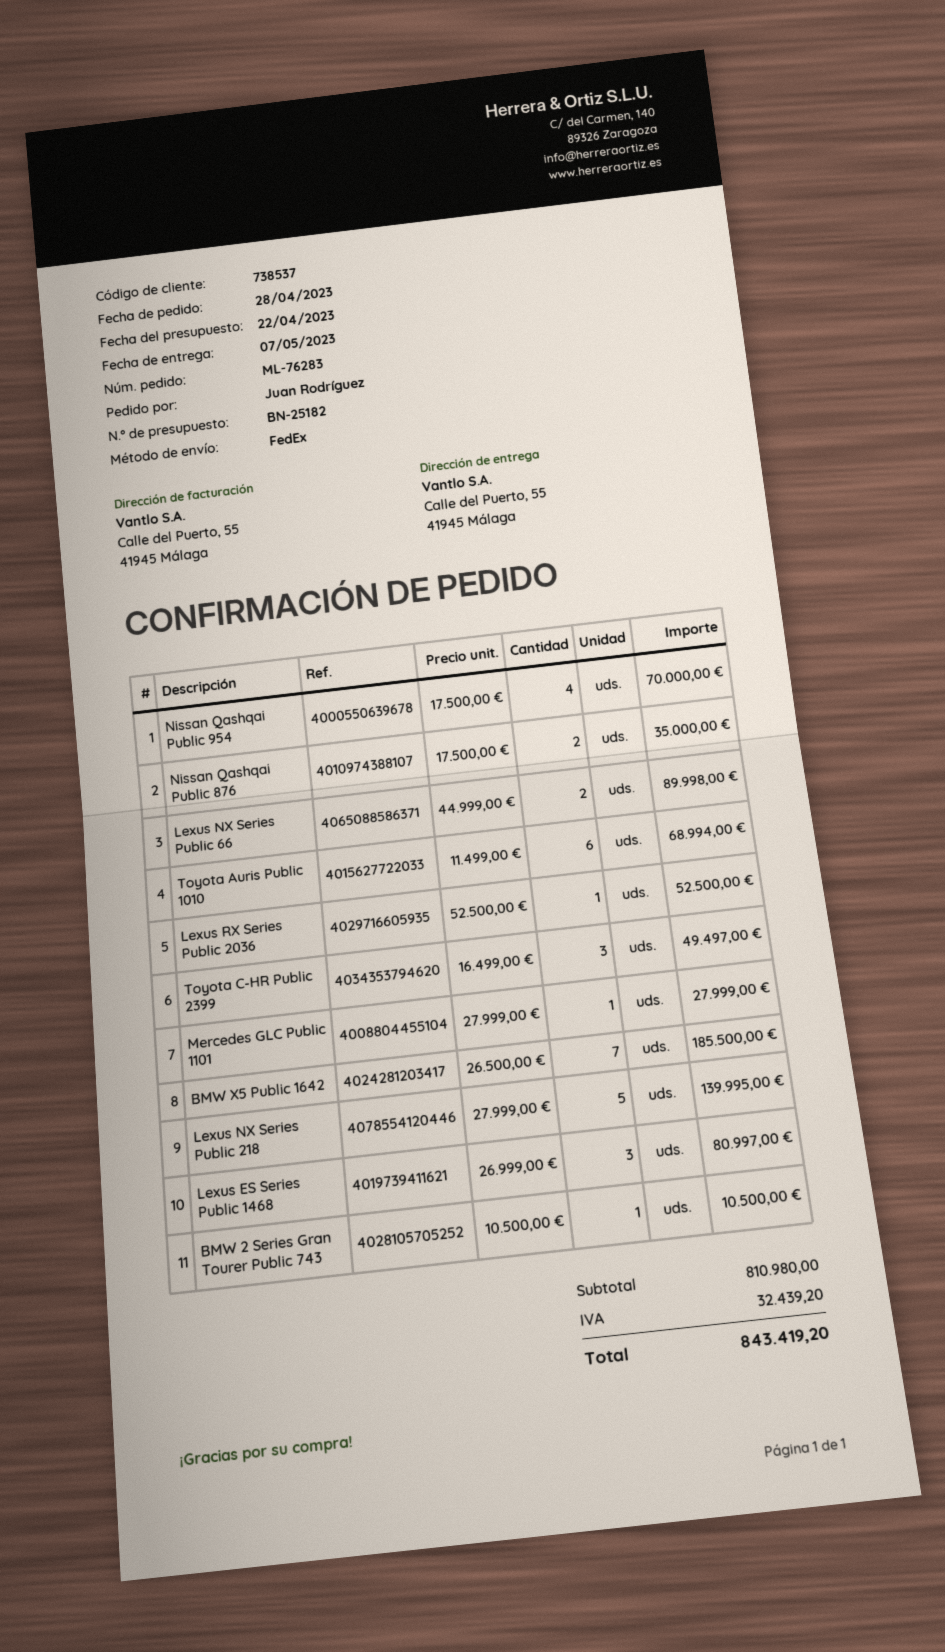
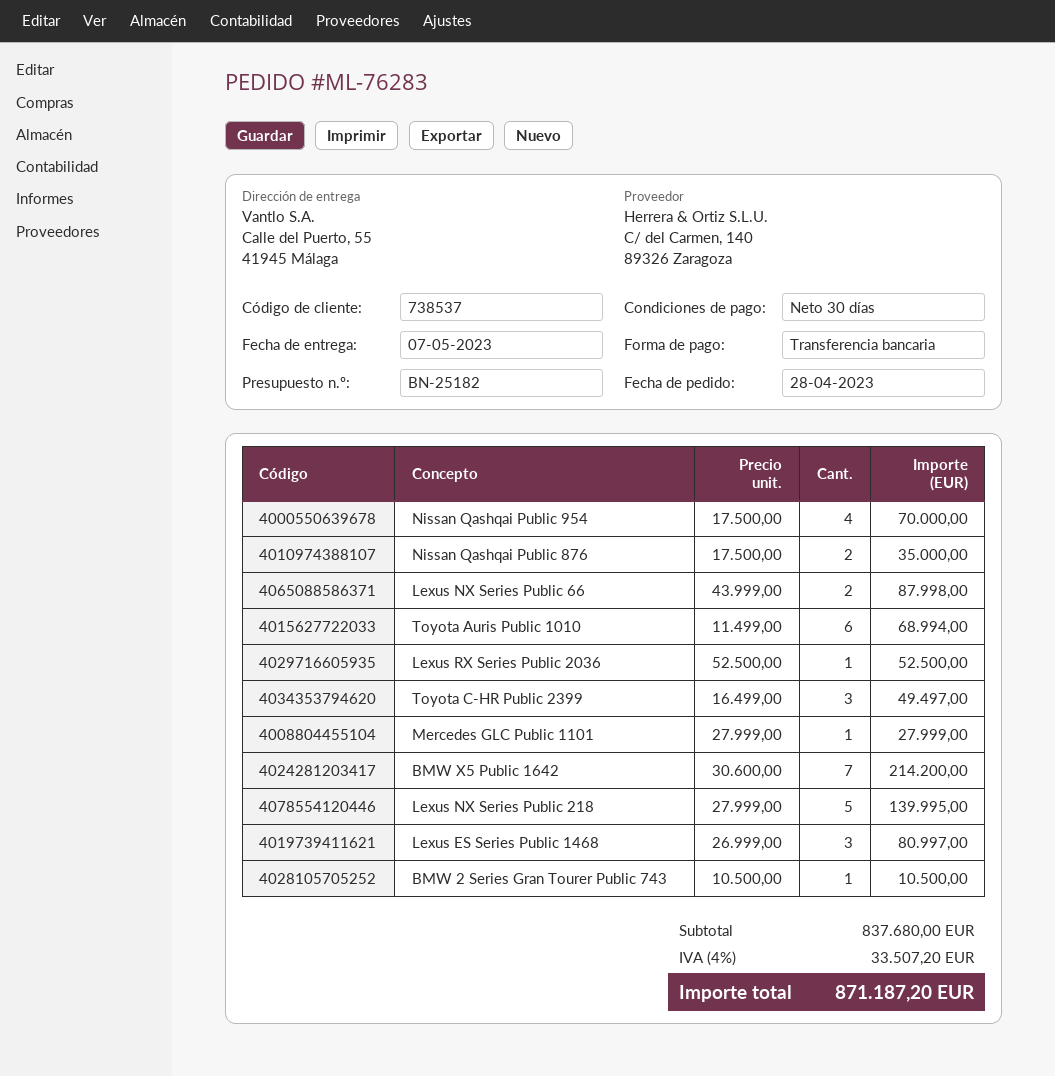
Lexus NX Series Public 66: 2 x 44999.00 = 89998.00 -> 2 x 43999.00 = 87998.00
BMW X5 Public 1642: 7 x 26500.00 = 185500.00 -> 7 x 30600.00 = 214200.00
subtotal: 810980.00 -> 837680.00
tax: 32439.20 -> 33507.20
total: 843419.20 -> 871187.20

